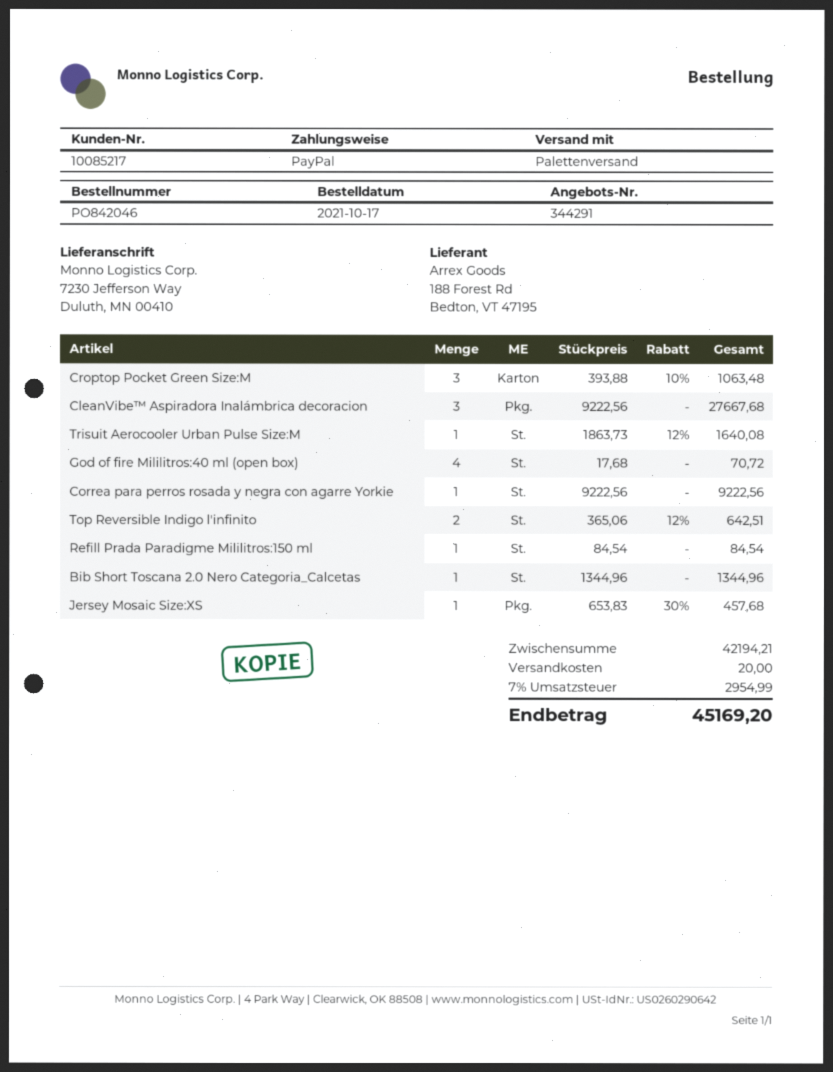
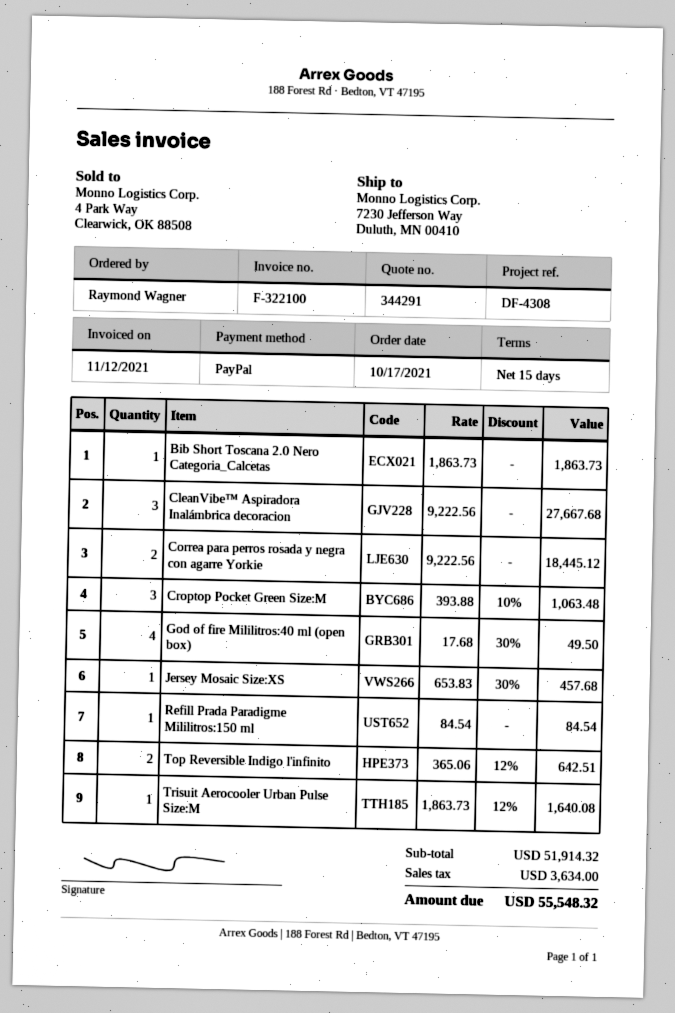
God of fire Mililitros:40 ml (open box): 4 x 17.68 = 70.72 -> 4 x 17.68 - 30% = 49.50
Correa para perros rosada y negra con agarre Yorkie: 1 x 9222.56 = 9222.56 -> 2 x 9222.56 = 18445.12
Bib Short Toscana 2.0 Nero Categoria_Calcetas: 1 x 1344.96 = 1344.96 -> 1 x 1863.73 = 1863.73
subtotal: 42194.21 -> 51914.32
shipping: 20.00 -> none
tax: 2954.99 -> 3634.00
total: 45169.20 -> 55548.32

